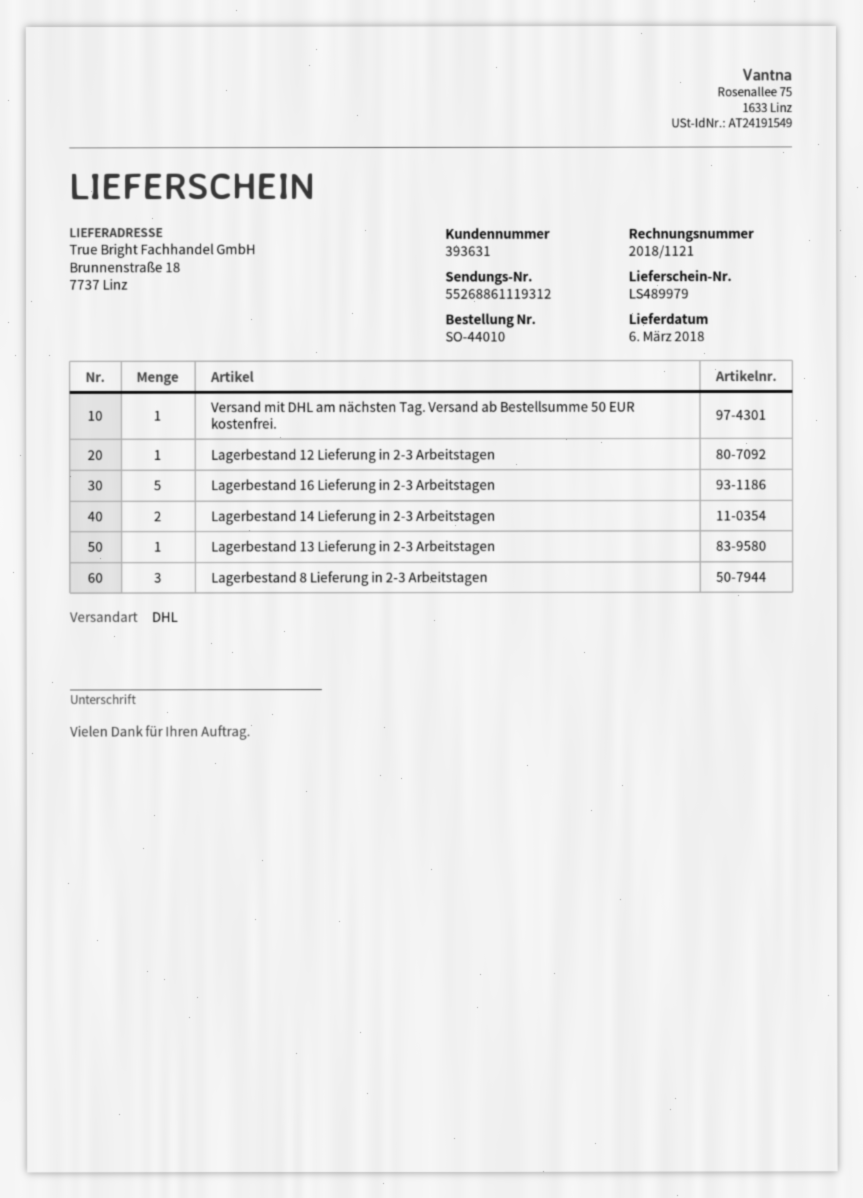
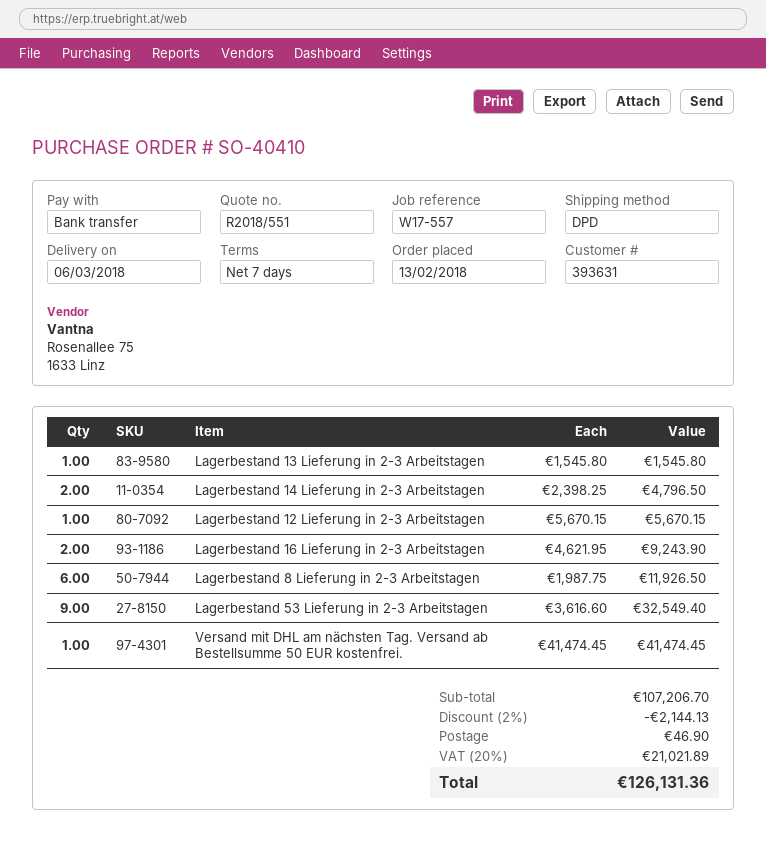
order number: SO-44010 -> SO-40410
shipping method: DHL -> DPD
Lagerbestand 16 Lieferung in 2-3 Arbeitstagen: 5 -> 2
Lagerbestand 8 Lieferung in 2-3 Arbeitstagen: 3 -> 6
Lagerbestand 53 Lieferung in 2-3 Arbeitstagen: none -> 9

